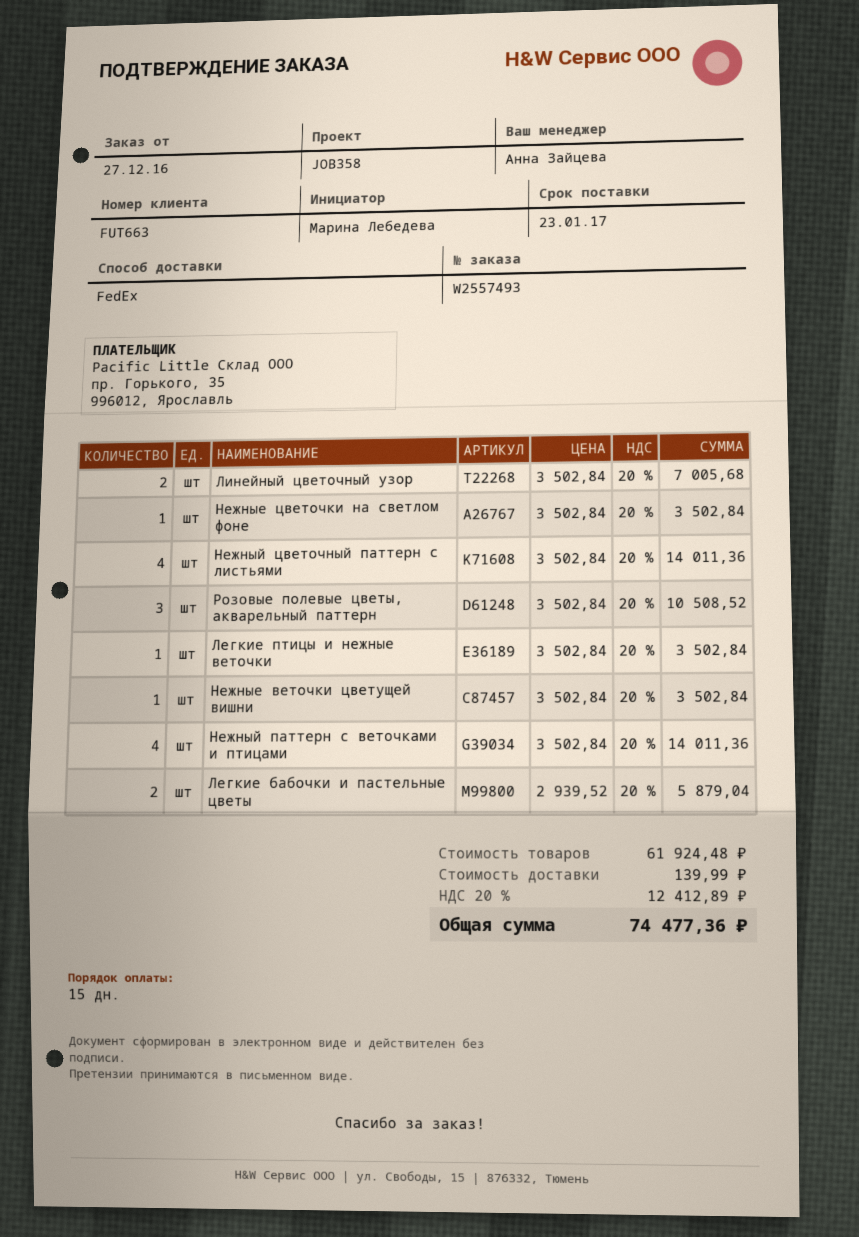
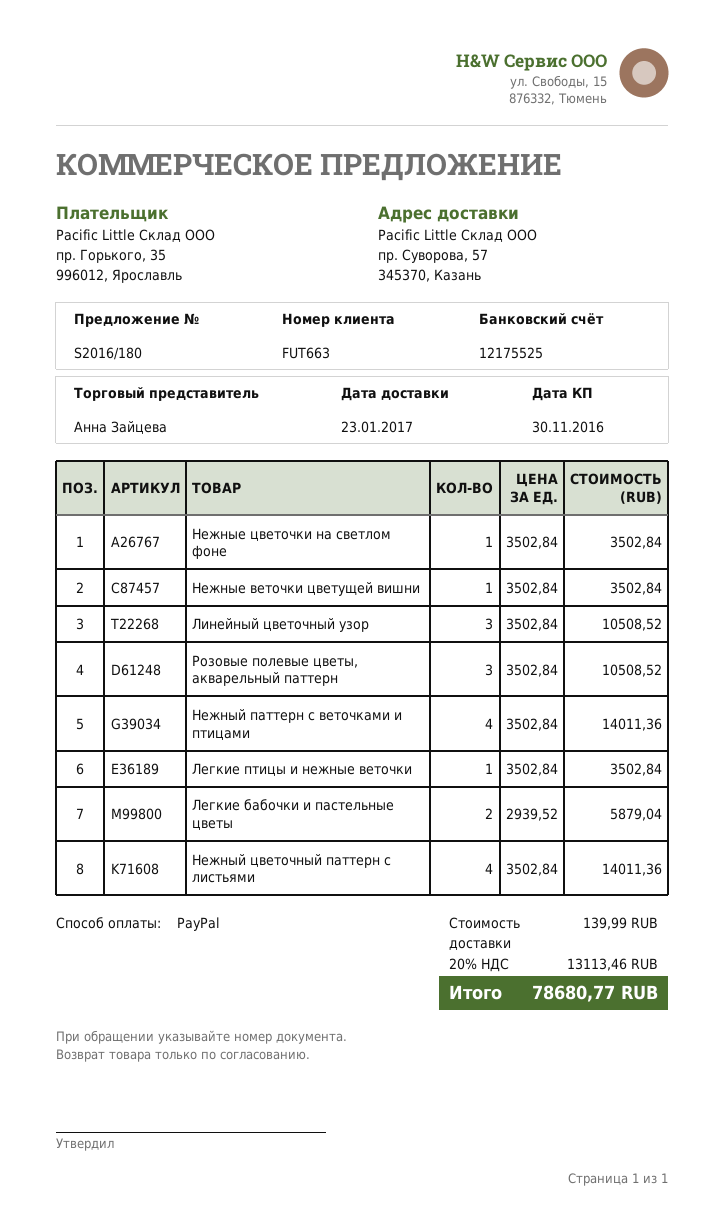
Линейный цветочный узор: 2 x 3502.84 = 7005.68 -> 3 x 3502.84 = 10508.52
tax: 20% = 12412.89 -> 20% = 13113.46
total: 74477.36 -> 78680.77

